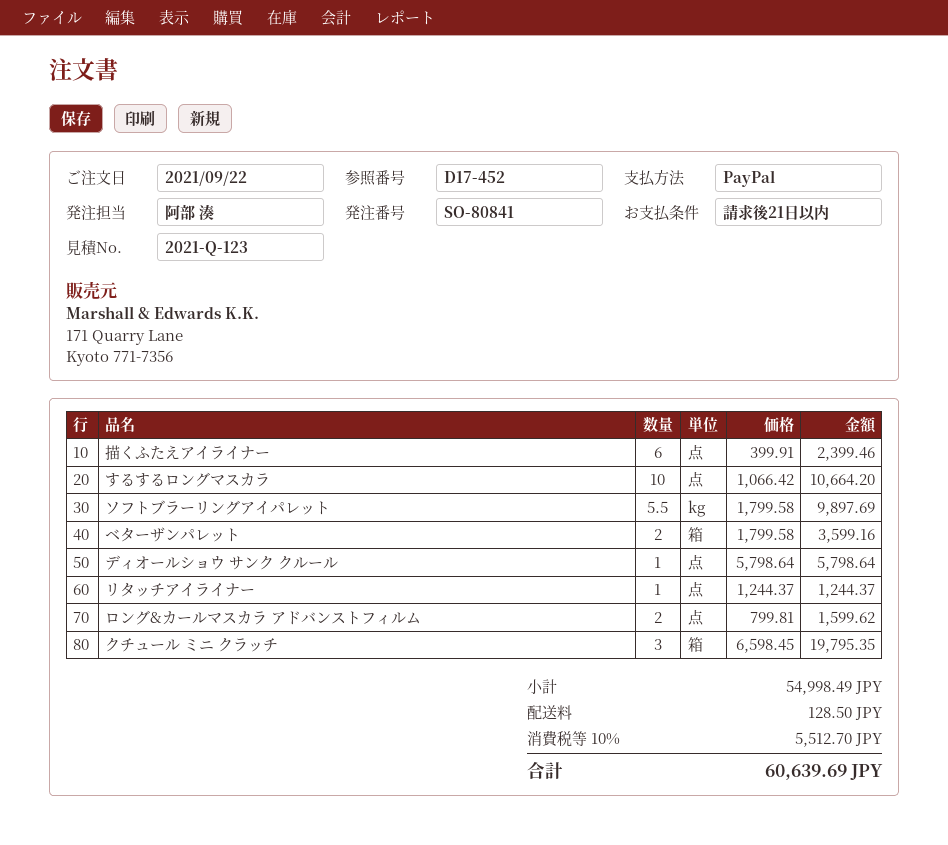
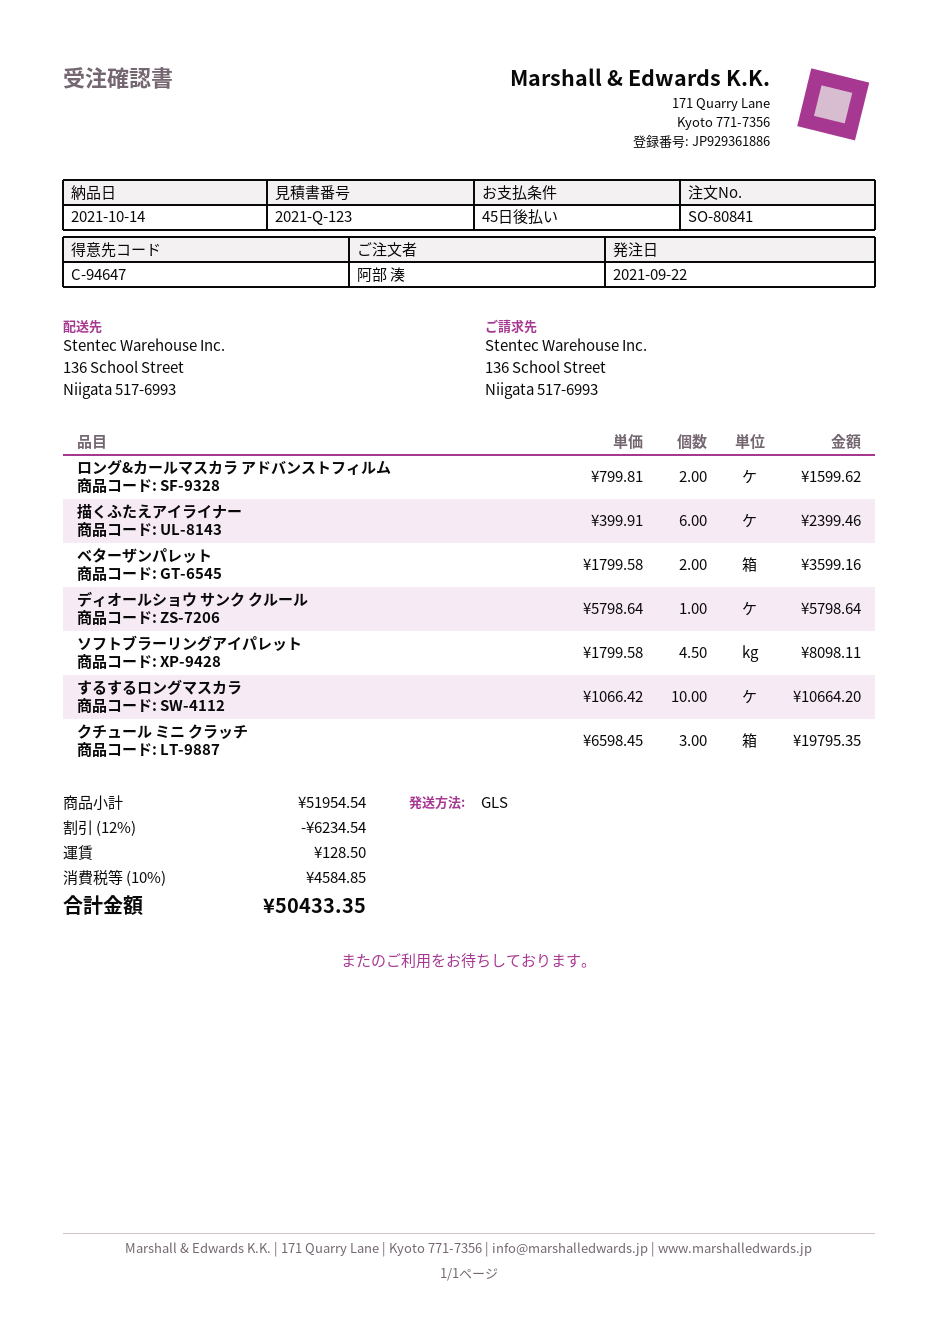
payment terms: 21 days -> 45 days
ソフトブラーリングアイパレット: 5.5 x 1799.58 = 9897.69 -> 4.5 x 1799.58 = 8098.11
リタッチアイライナー: 1 x 1244.37 = 1244.37 -> none
subtotal: 54998.49 -> 51954.54
discount: none -> 12% = 6234.54
tax: 10% = 5512.70 -> 10% = 4584.85
total: 60639.69 -> 50433.35

